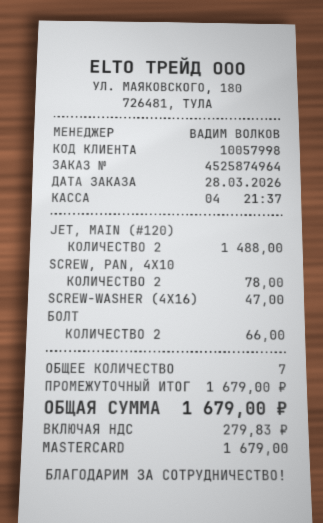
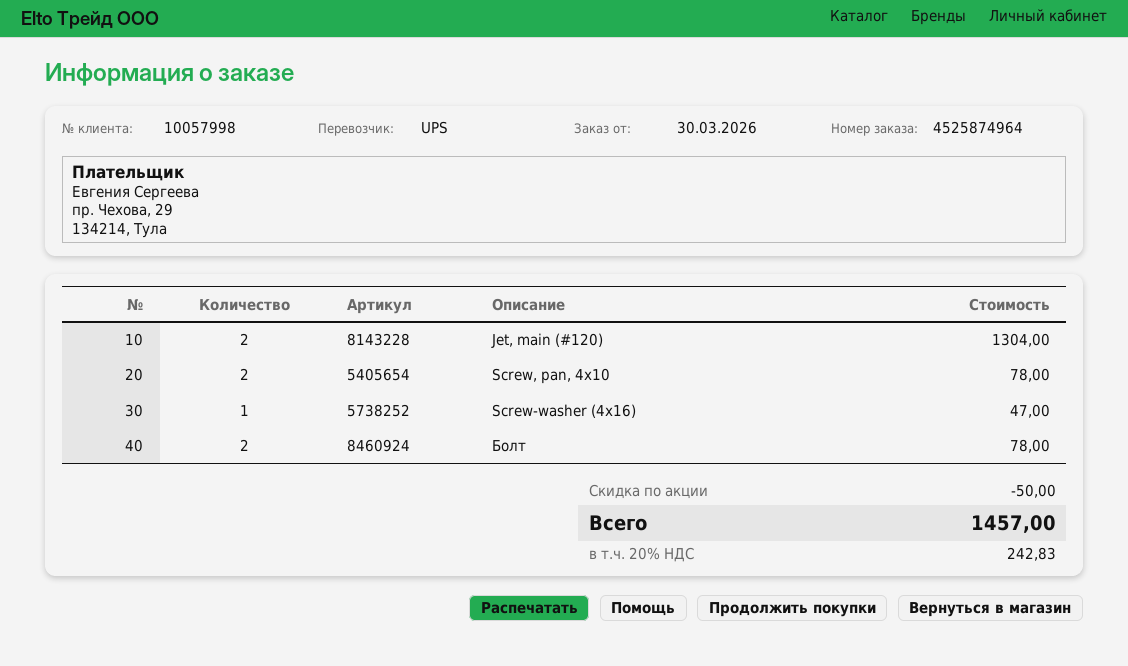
order date: 2026-03-28 -> 2026-03-30
JET, MAIN (#120): 2 for 1488.00 -> 2 for 1304.00
БОЛТ: 2 for 66.00 -> 2 for 78.00
discount: none -> 50.00
tax: 279.83 -> 242.83
total: 1679.00 -> 1457.00

